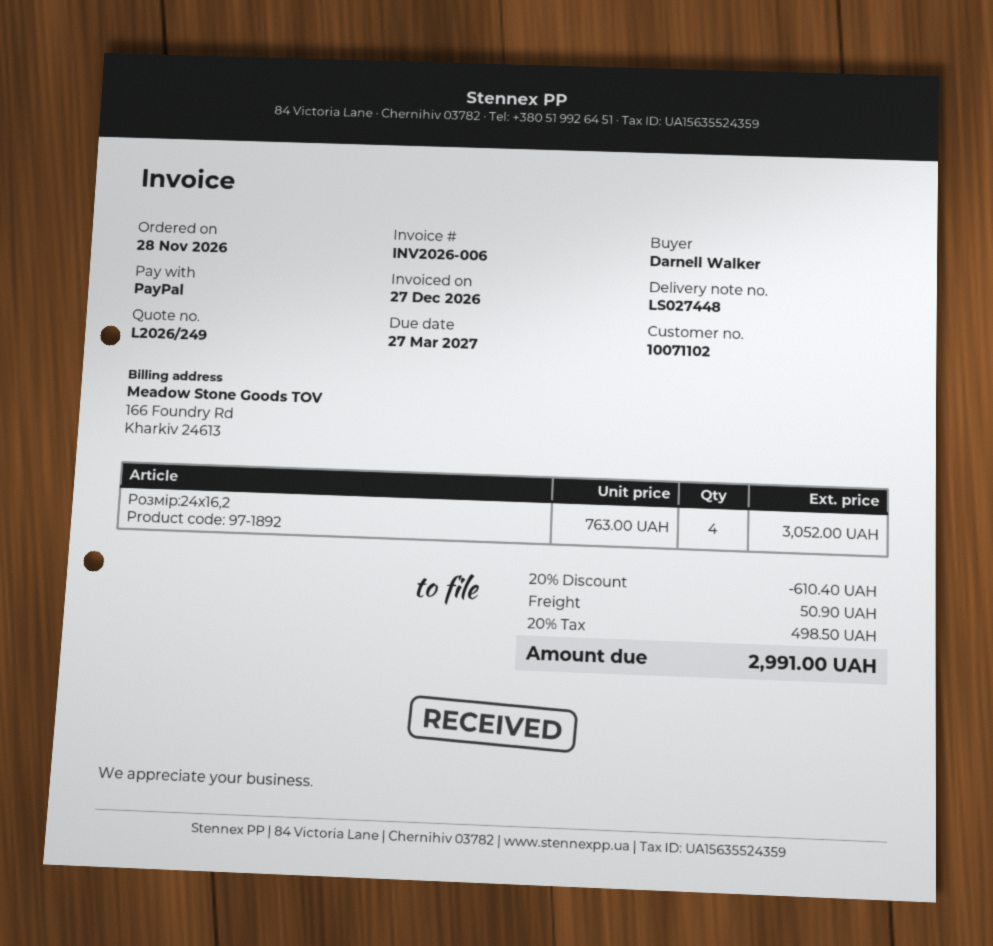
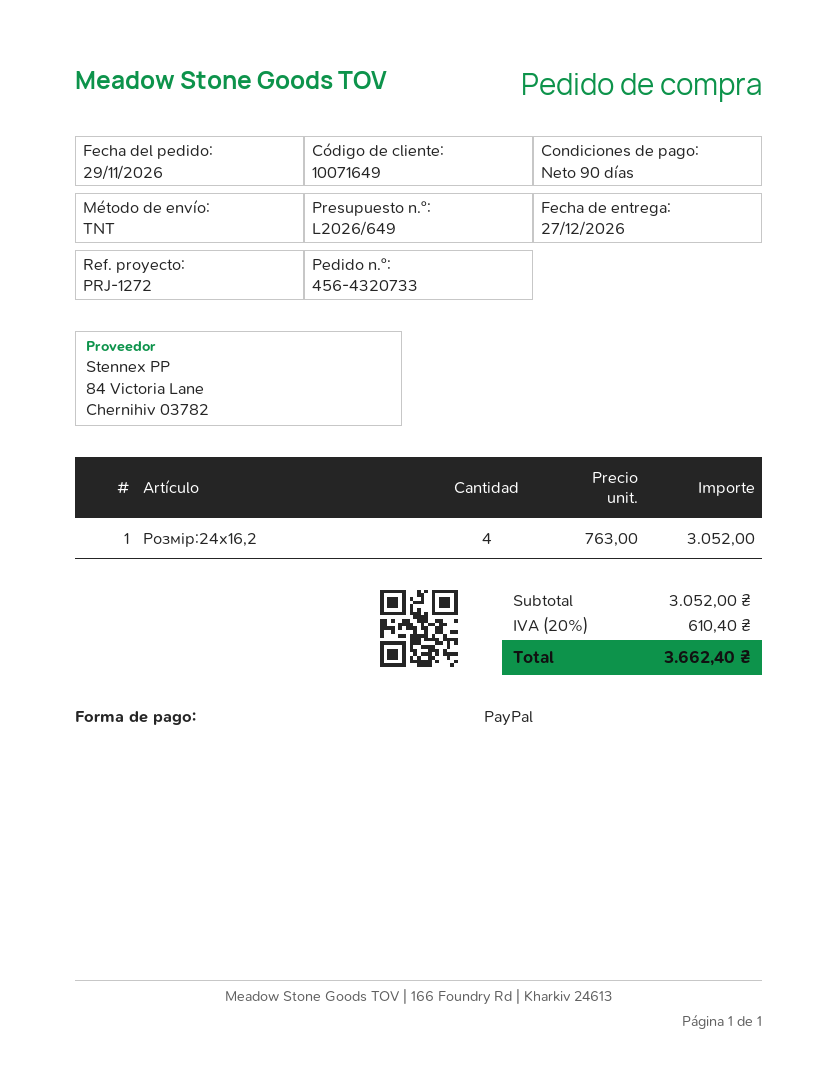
quote number: L2026/249 -> L2026/649
order date: 2026-11-28 -> 2026-11-29
customer number: 10071102 -> 10071649
discount: 20% = 610.40 -> none
shipping: 50.90 -> none
tax: 20% = 498.50 -> 20% = 610.40
total: 2991.00 -> 3662.40

